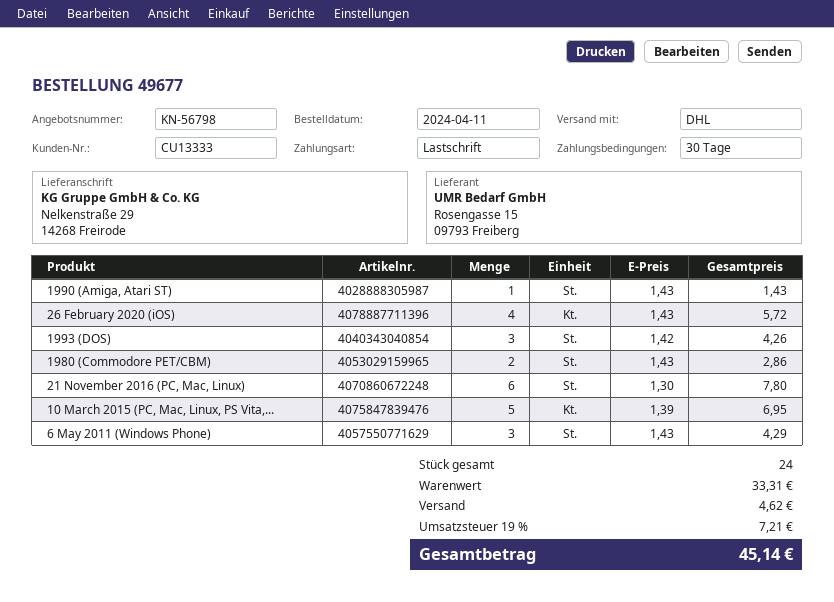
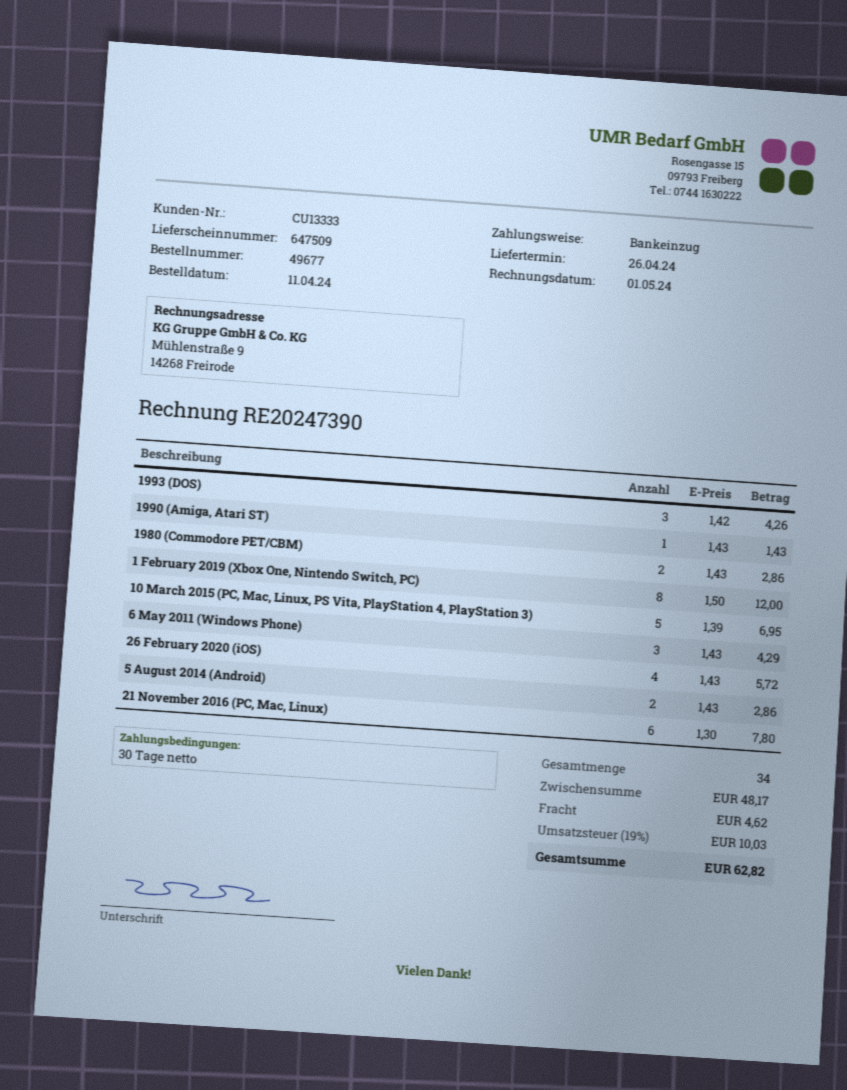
1 February 2019 (Xbox One, Nintendo Switch, PC): none -> 8 x 1.50 = 12.00
5 August 2014 (Android): none -> 2 x 1.43 = 2.86
total quantity: 24 -> 34
subtotal: 33.31 -> 48.17
tax: 19% = 7.21 -> 19% = 10.03
total: 45.14 -> 62.82

